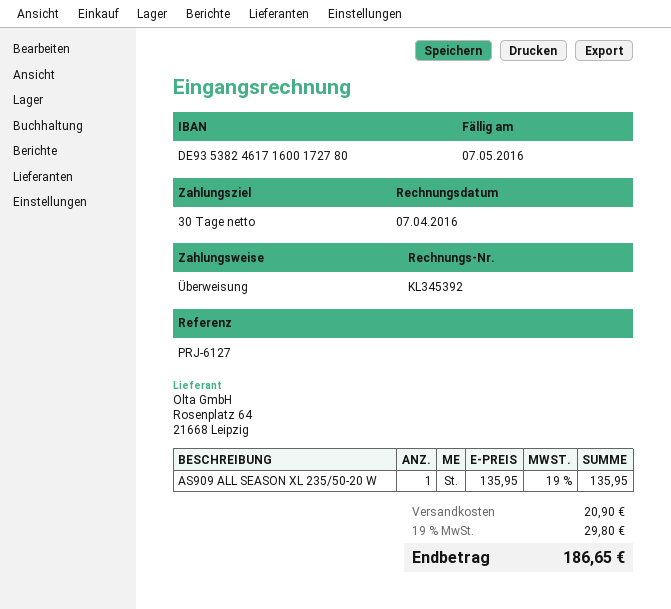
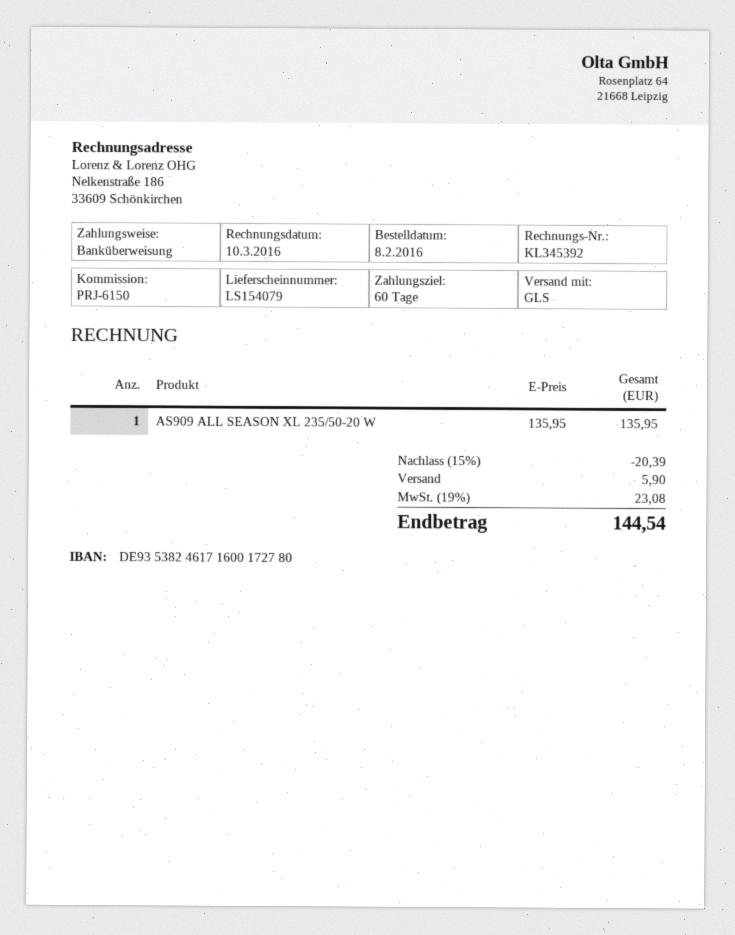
invoice date: 2016-04-07 -> 2016-03-10
payment terms: 30 days -> 60 days
reference: PRJ-6127 -> PRJ-6150
discount: none -> 15% = 20.39
shipping: 20.90 -> 5.90
tax: 19% = 29.80 -> 19% = 23.08
total: 186.65 -> 144.54

